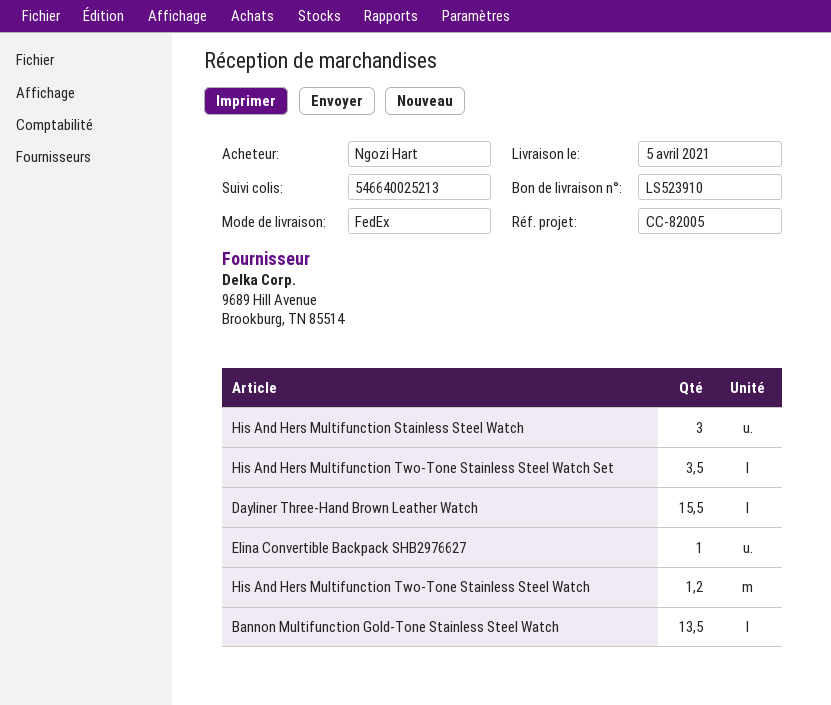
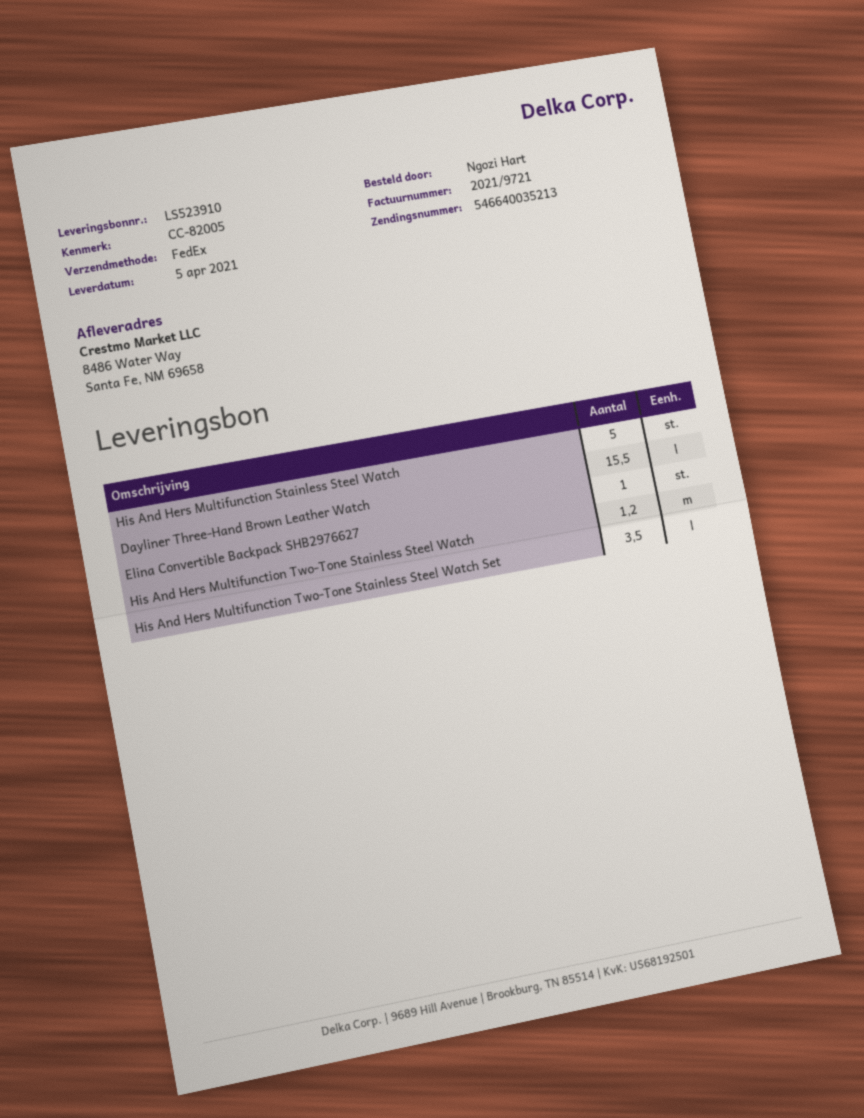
tracking number: 546640025213 -> 546640035213
His And Hers Multifunction Stainless Steel Watch: 3 -> 5
Bannon Multifunction Gold-Tone Stainless Steel Watch: 13.5 -> none

